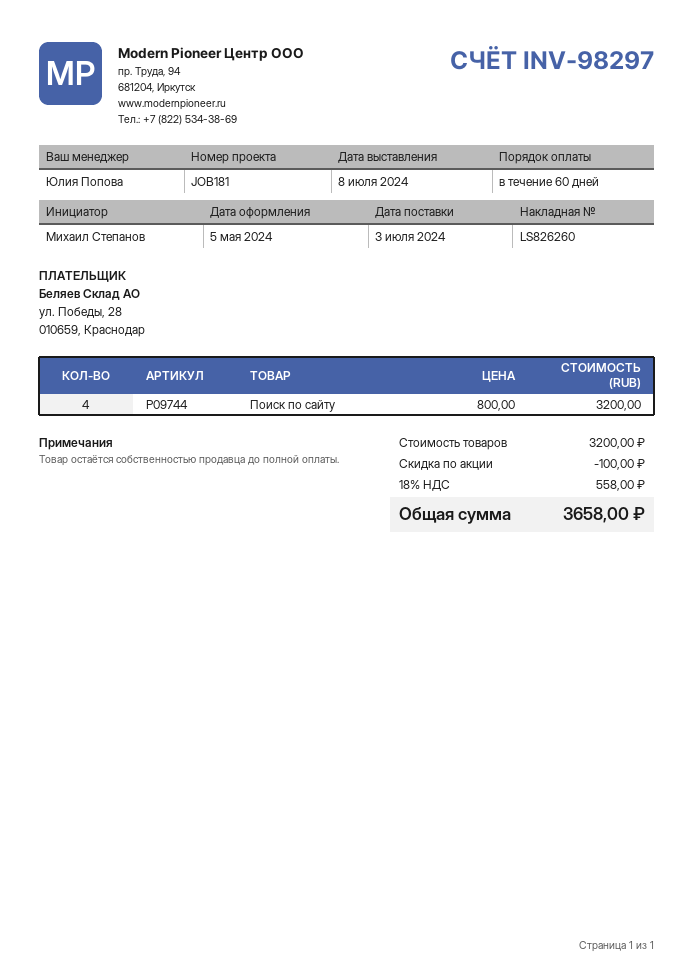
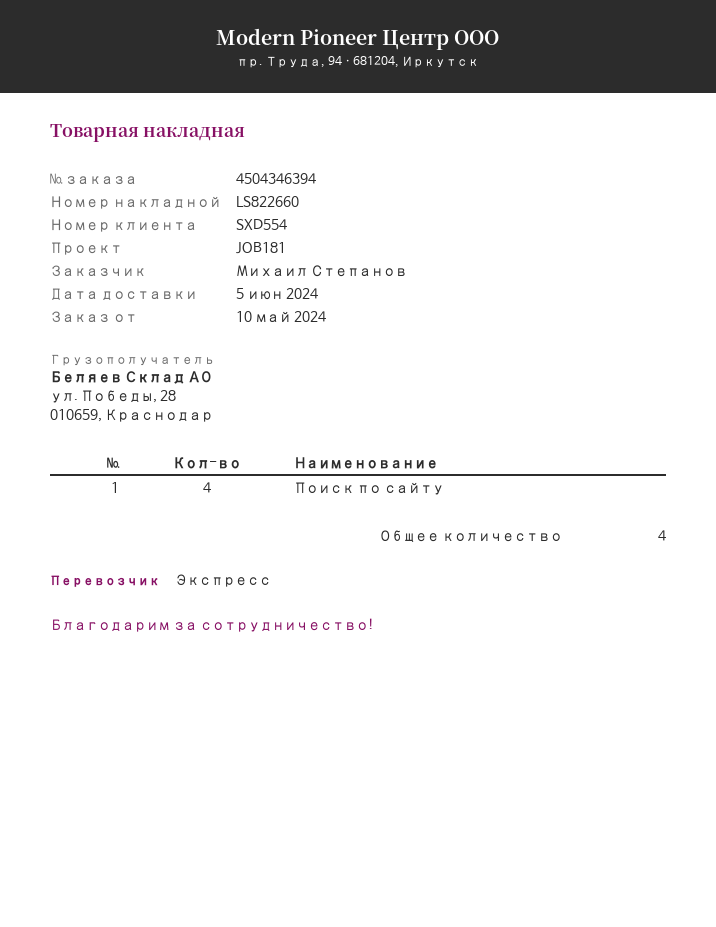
order date: 2024-05-05 -> 2024-05-10
delivery note number: LS826260 -> LS822660
delivery date: 2024-07-03 -> 2024-06-05

